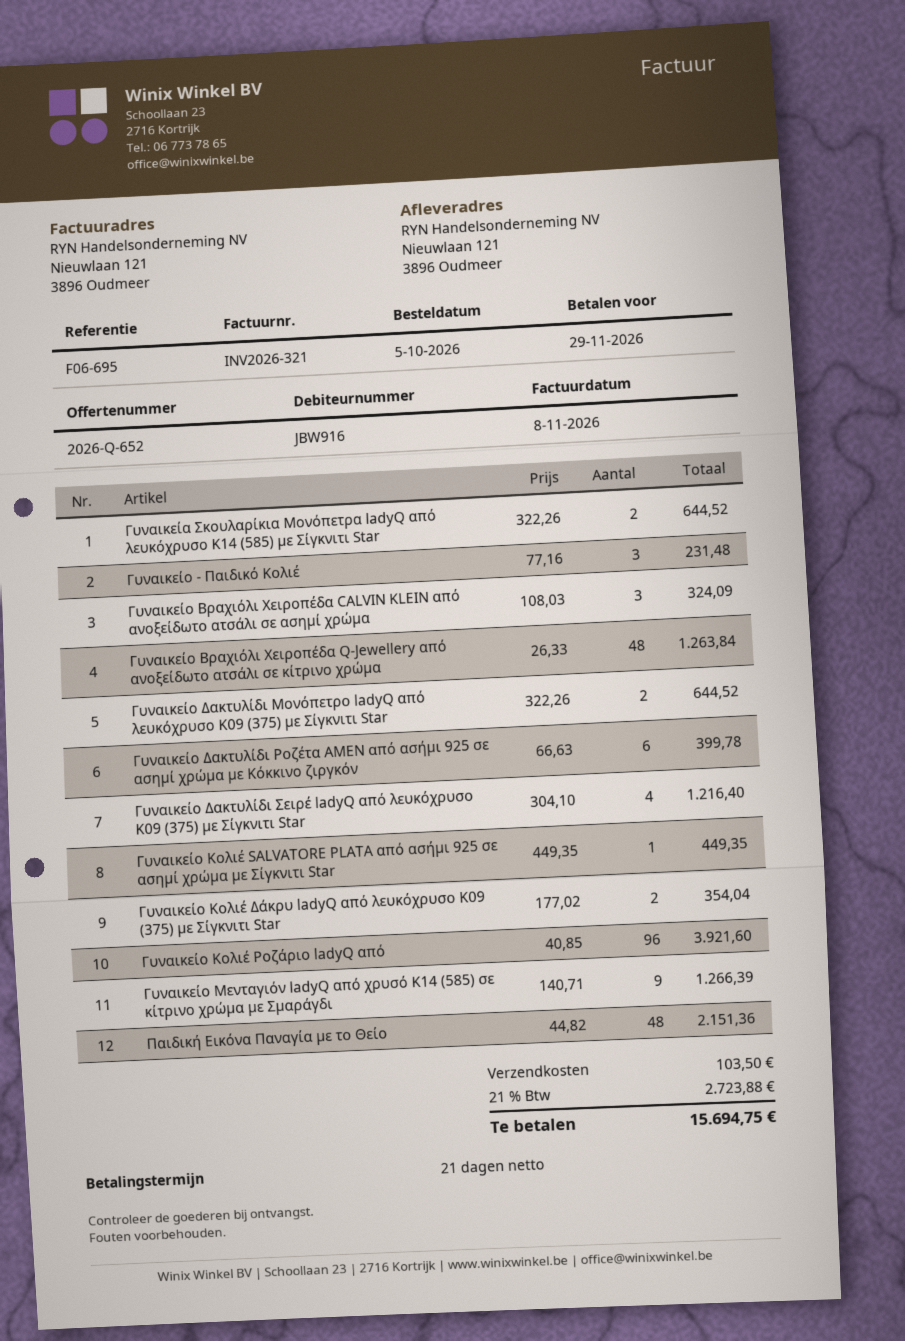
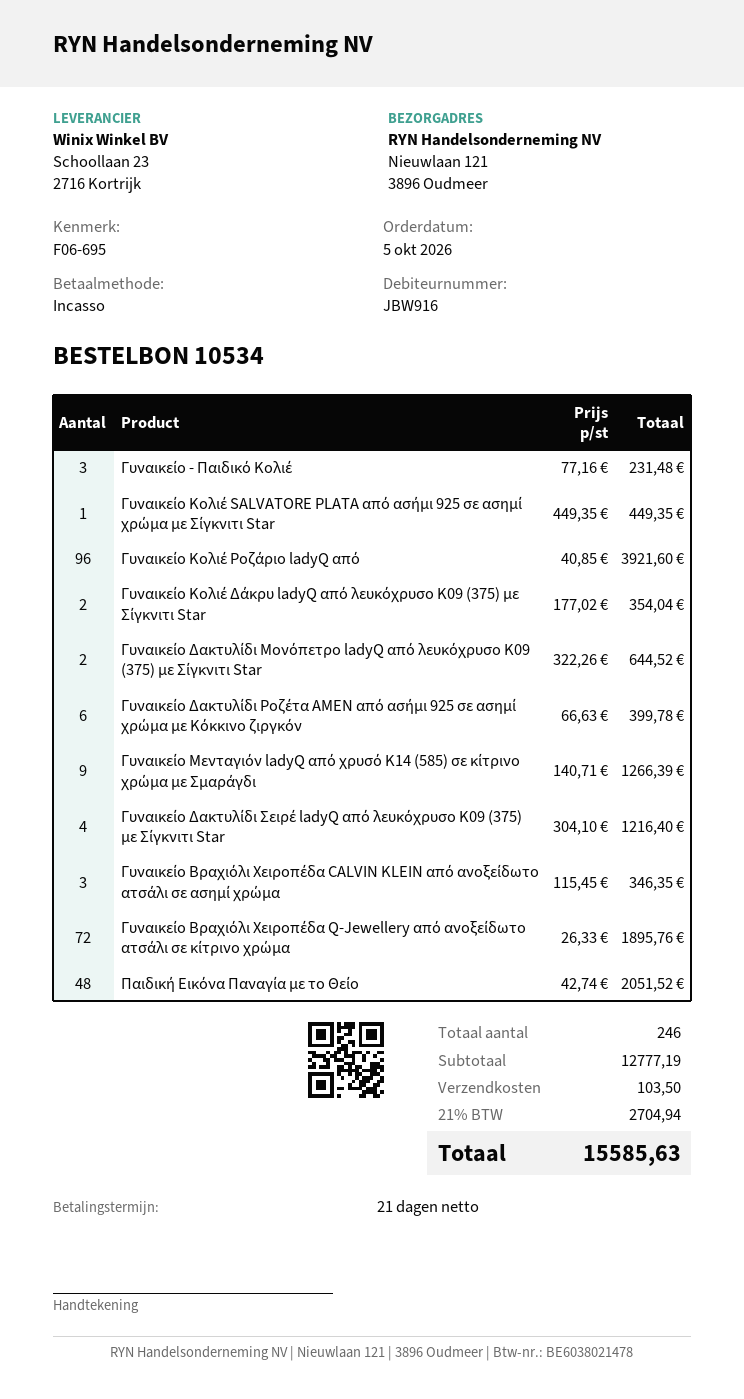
Γυναικεία Σκουλαρίκια Μονόπετρα ladyQ από λευκόχρυσο Κ14 (585) με Σίγκνιτι Star: 2 x 322.26 = 644.52 -> none
Γυναικείο Βραχιόλι Χειροπέδα CALVIN KLEIN από ανοξείδωτο ατσάλι σε ασημί χρώμα: 3 x 108.03 = 324.09 -> 3 x 115.45 = 346.35
Γυναικείο Βραχιόλι Χειροπέδα Q-Jewellery από ανοξείδωτο ατσάλι σε κίτρινο χρώμα: 48 x 26.33 = 1263.84 -> 72 x 26.33 = 1895.76
Παιδική Εικόνα Παναγία με το Θείο: 48 x 44.82 = 2151.36 -> 48 x 42.74 = 2051.52
tax: 21% = 2723.88 -> 21% = 2704.94
total: 15694.75 -> 15585.63

